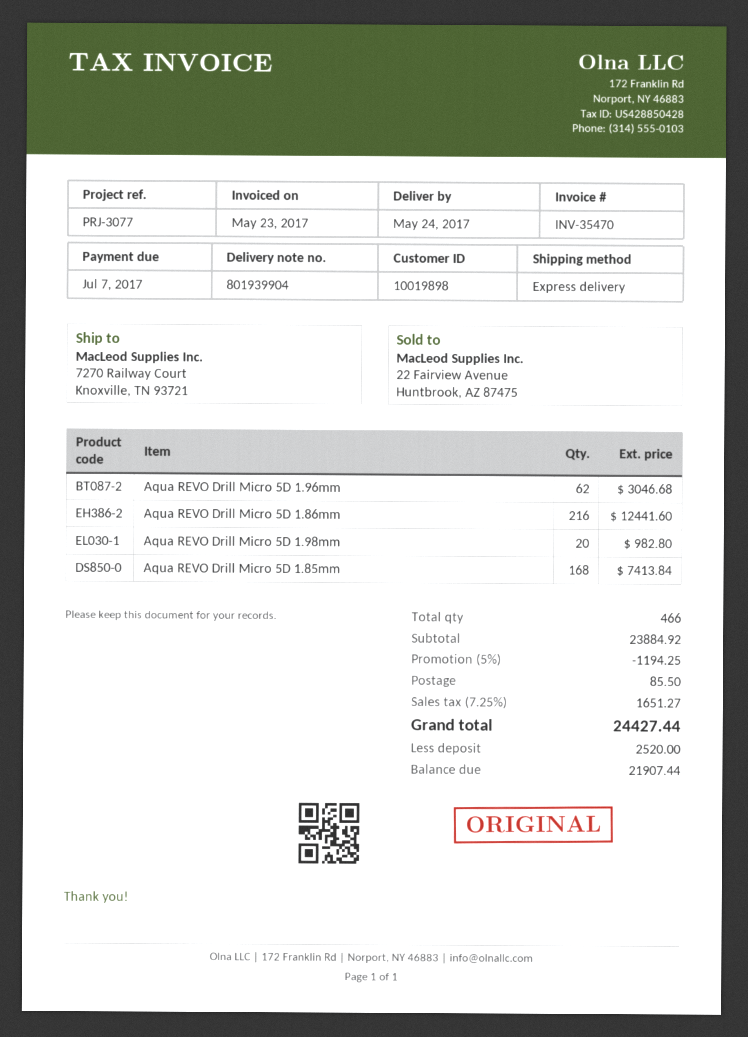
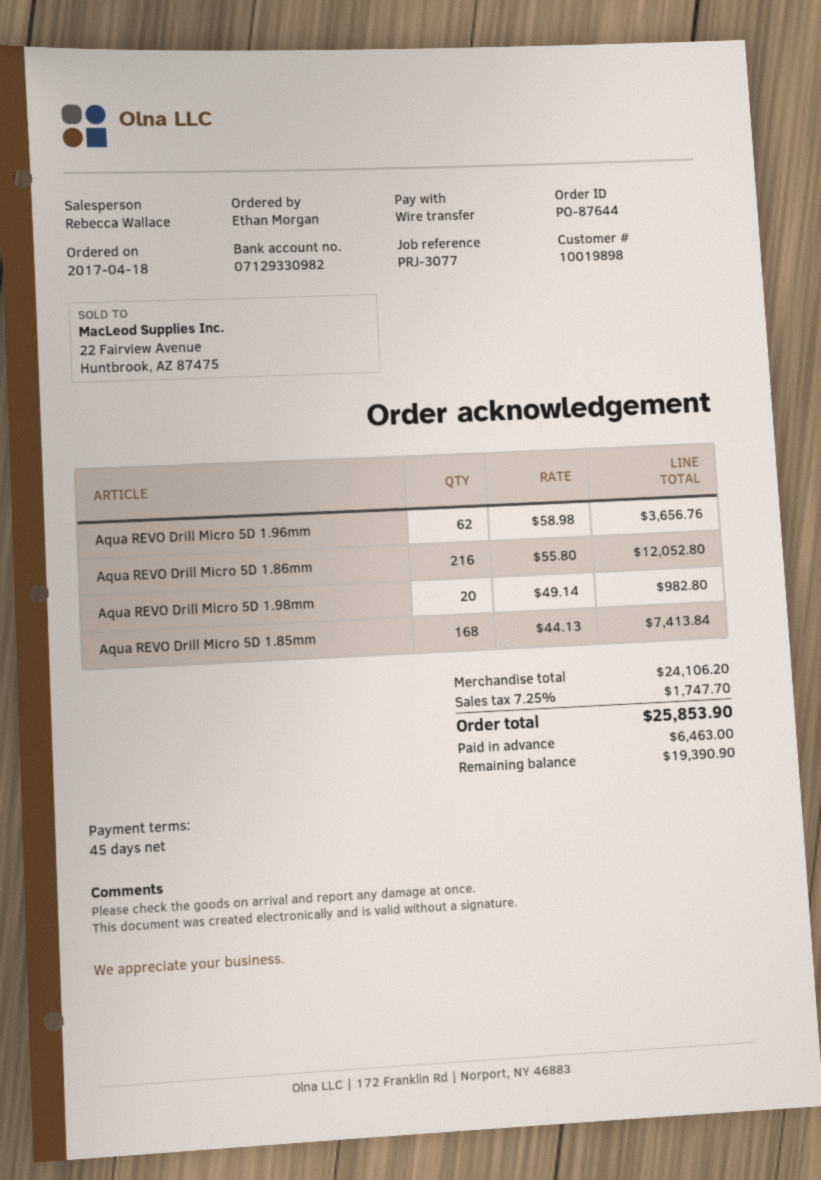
Aqua REVO Drill Micro 5D 1.96mm: 62 for 3046.68 -> 62 for 3656.76
Aqua REVO Drill Micro 5D 1.86mm: 216 for 12441.60 -> 216 for 12052.80
subtotal: 23884.92 -> 24106.20
discount: 5% = 1194.25 -> none
shipping: 85.50 -> none
tax: 7.25% = 1651.27 -> 7.25% = 1747.70
total: 24427.44 -> 25853.90
deposit: 2520.00 -> 6463.00
balance: 21907.44 -> 19390.90

